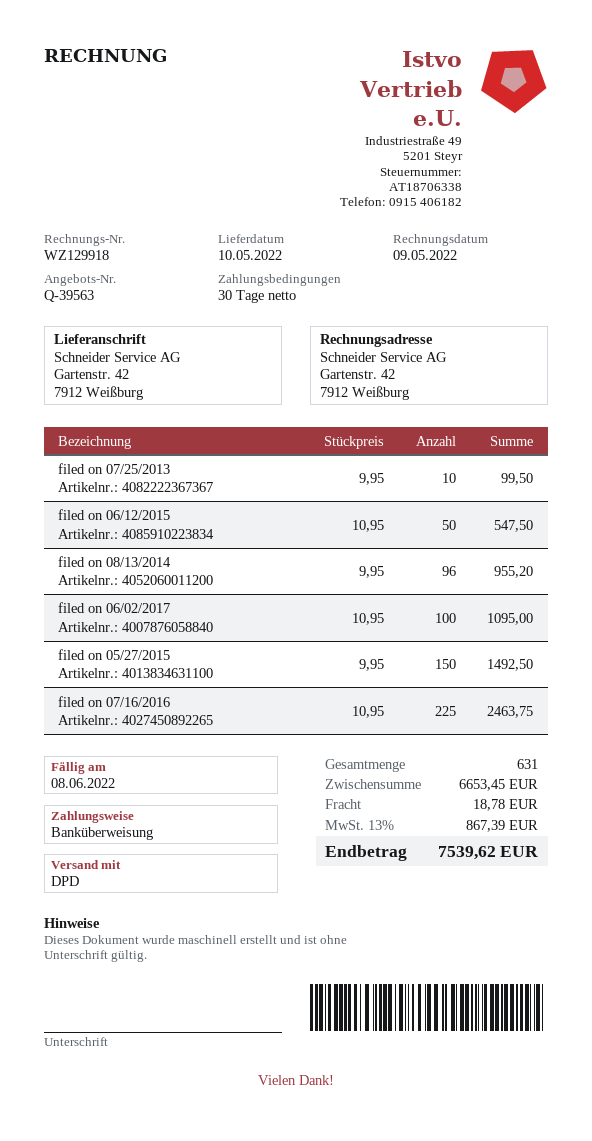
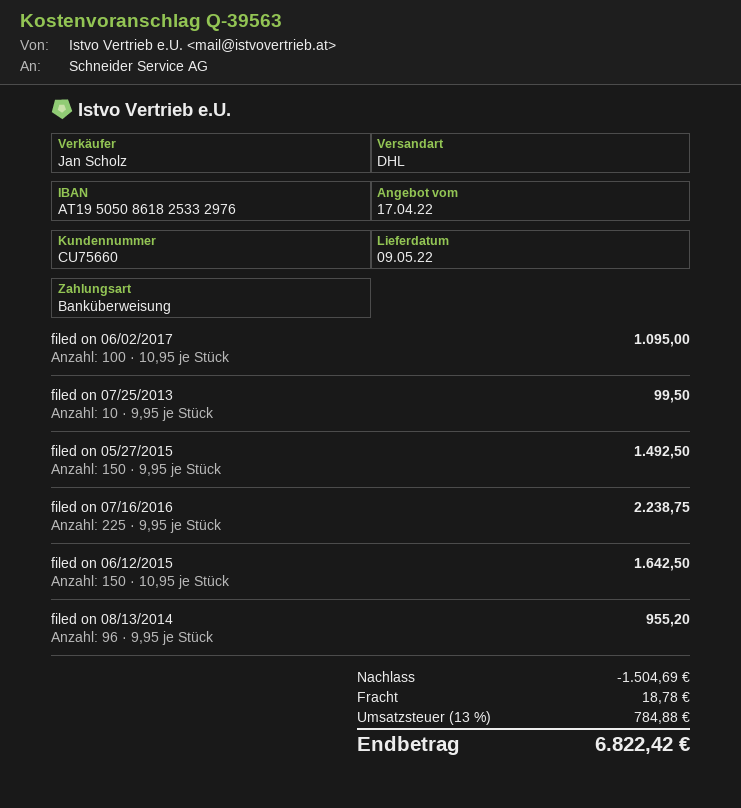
delivery date: 2022-05-10 -> 2022-05-09
shipping method: DPD -> DHL
filed on 06/12/2015: 50 x 10.95 = 547.50 -> 150 x 10.95 = 1642.50
filed on 07/16/2016: 225 x 10.95 = 2463.75 -> 225 x 9.95 = 2238.75
discount: none -> 1504.69
tax: 13% = 867.39 -> 13% = 784.88
total: 7539.62 -> 6822.42

